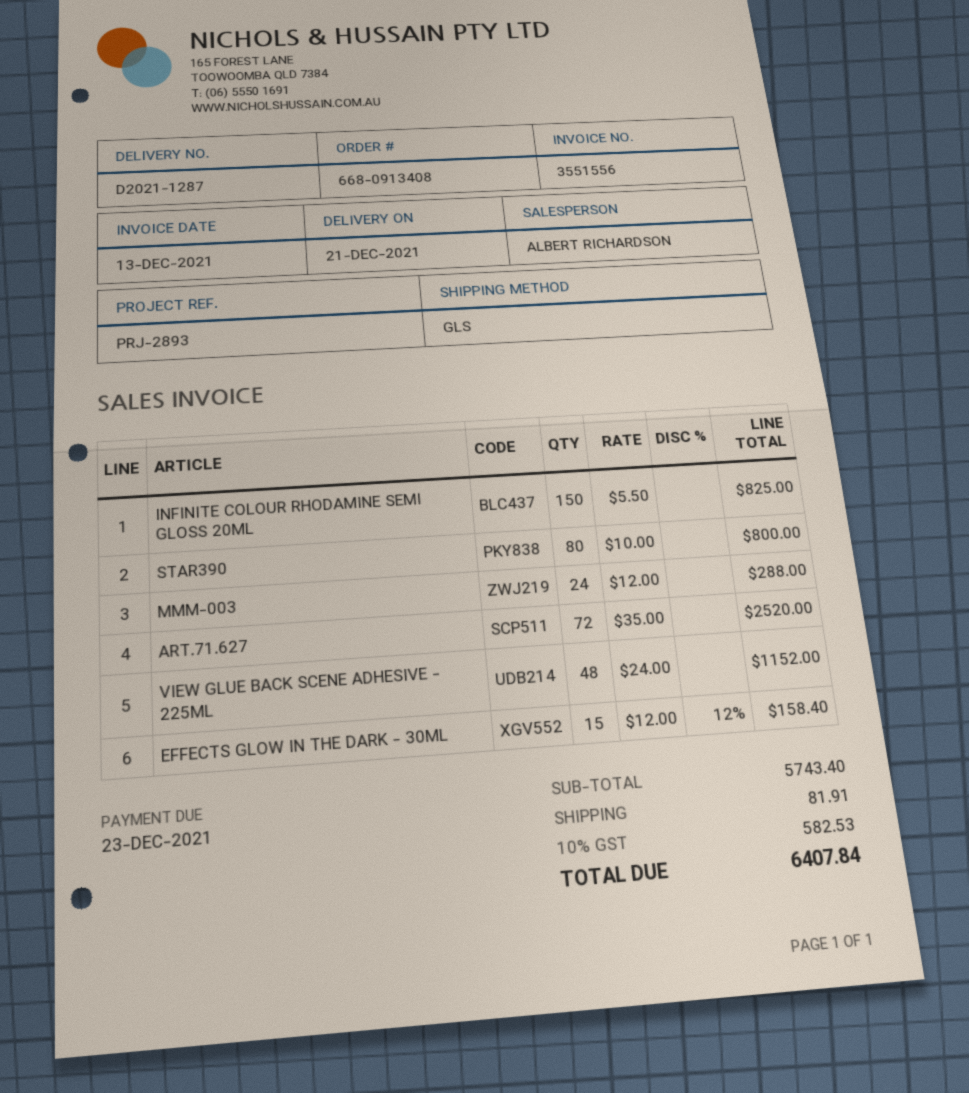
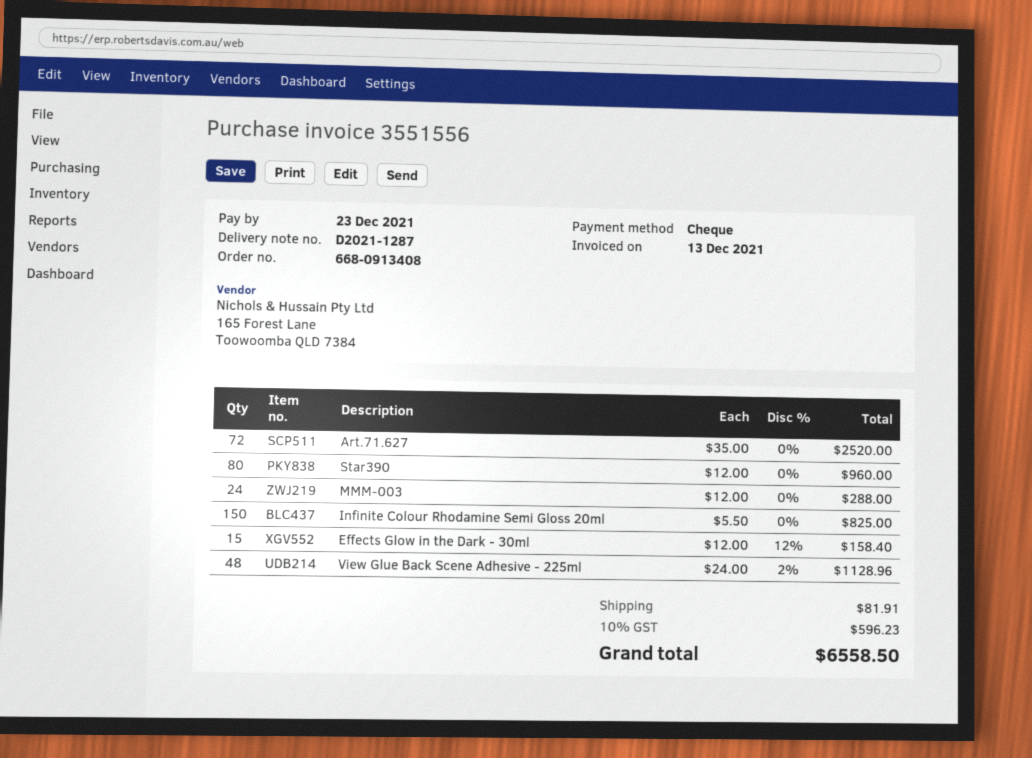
STAR390: 80 x 10.00 = 800.00 -> 80 x 12.00 = 960.00
VIEW GLUE BACK SCENE ADHESIVE - 225ML: 48 x 24.00 = 1152.00 -> 48 x 24.00 - 2% = 1128.96
tax: 10% = 582.53 -> 10% = 596.23
total: 6407.84 -> 6558.50

